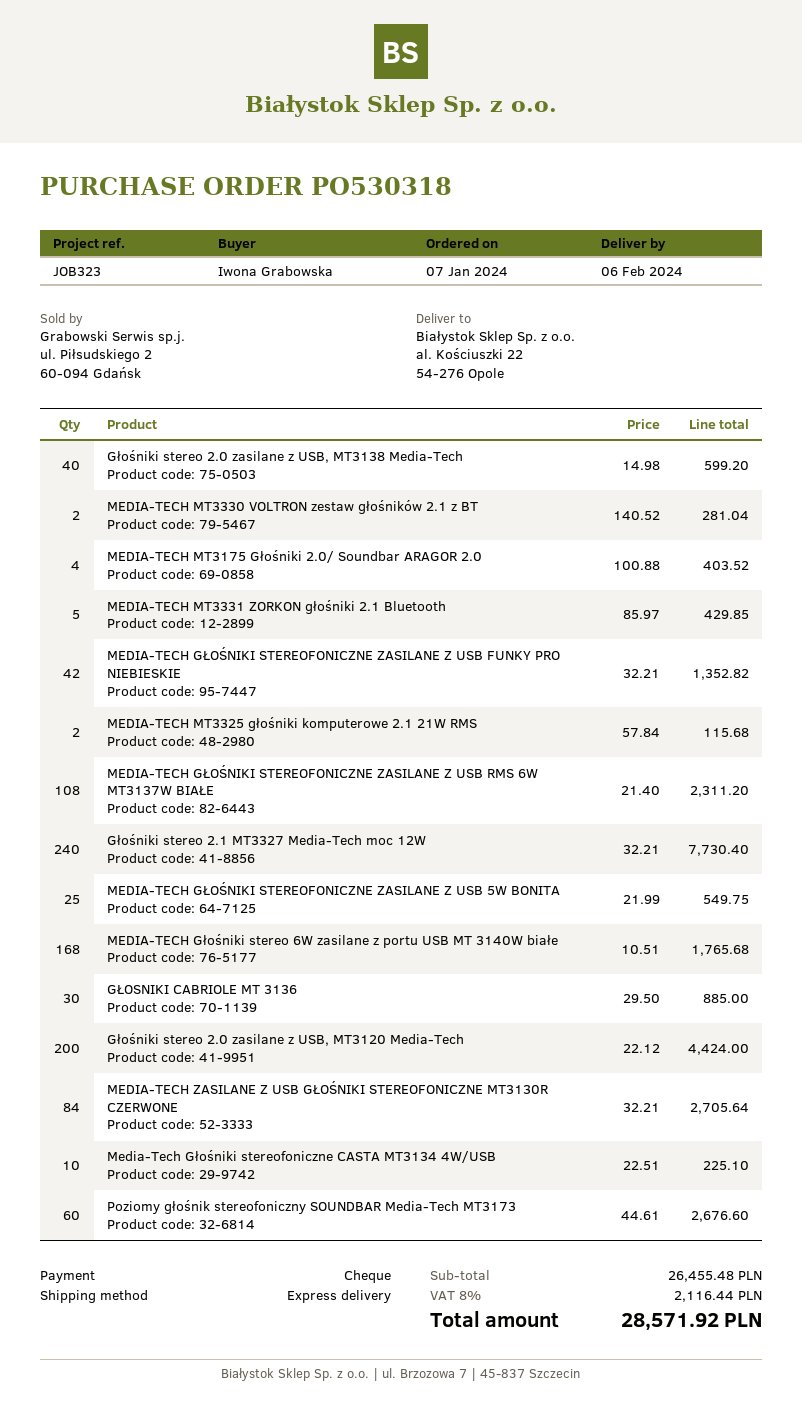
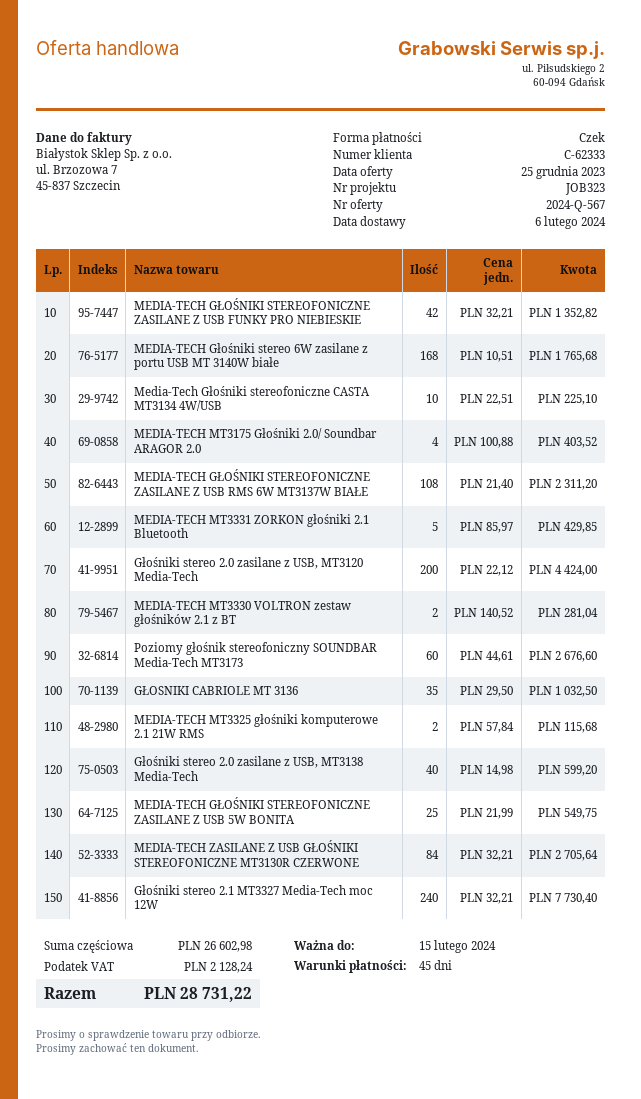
GŁOSNIKI CABRIOLE MT 3136: 30 x 29.50 = 885.00 -> 35 x 29.50 = 1032.50
subtotal: 26455.48 -> 26602.98
tax: 2116.44 -> 2128.24
total: 28571.92 -> 28731.22

